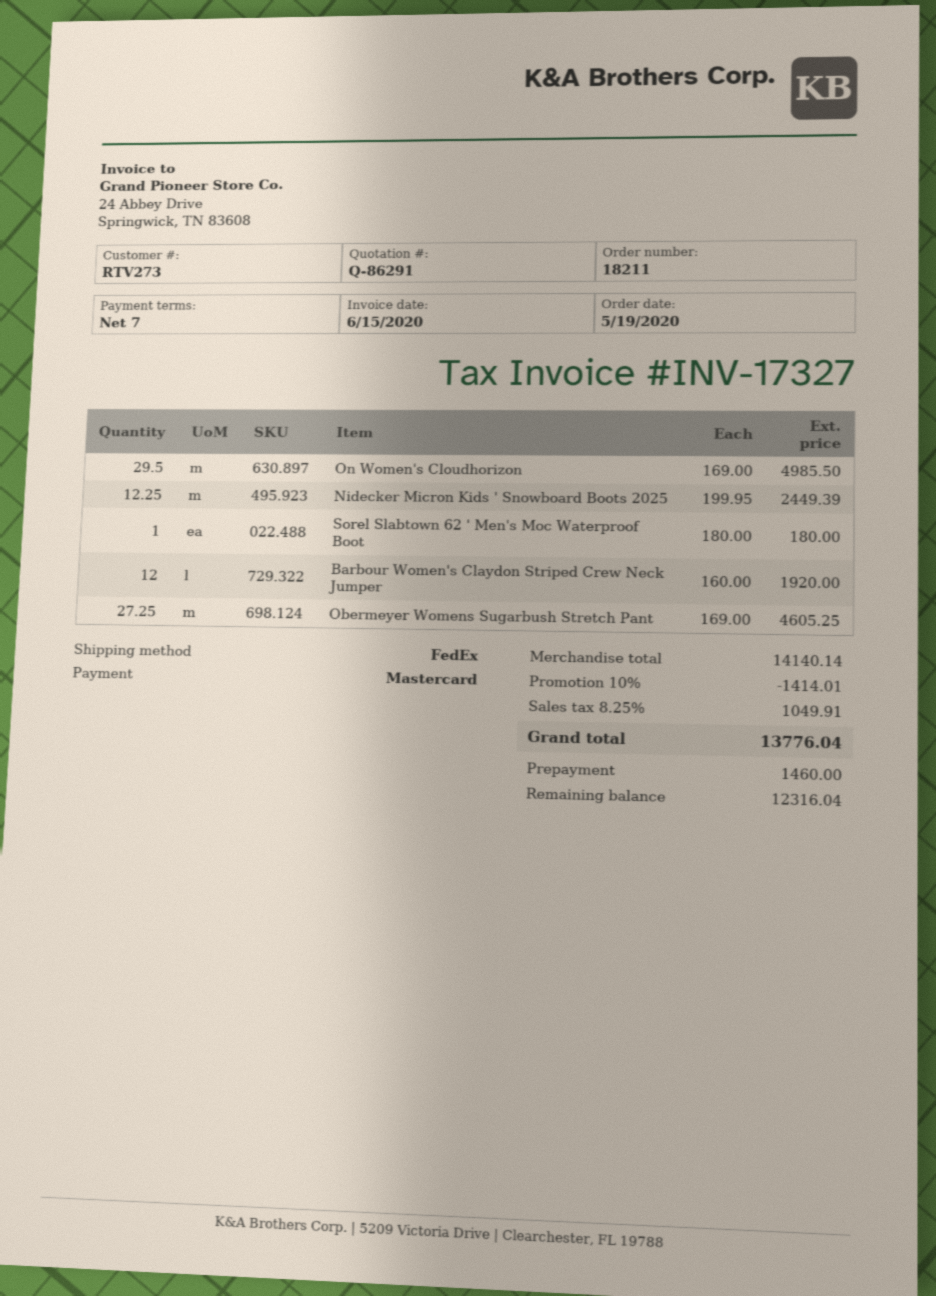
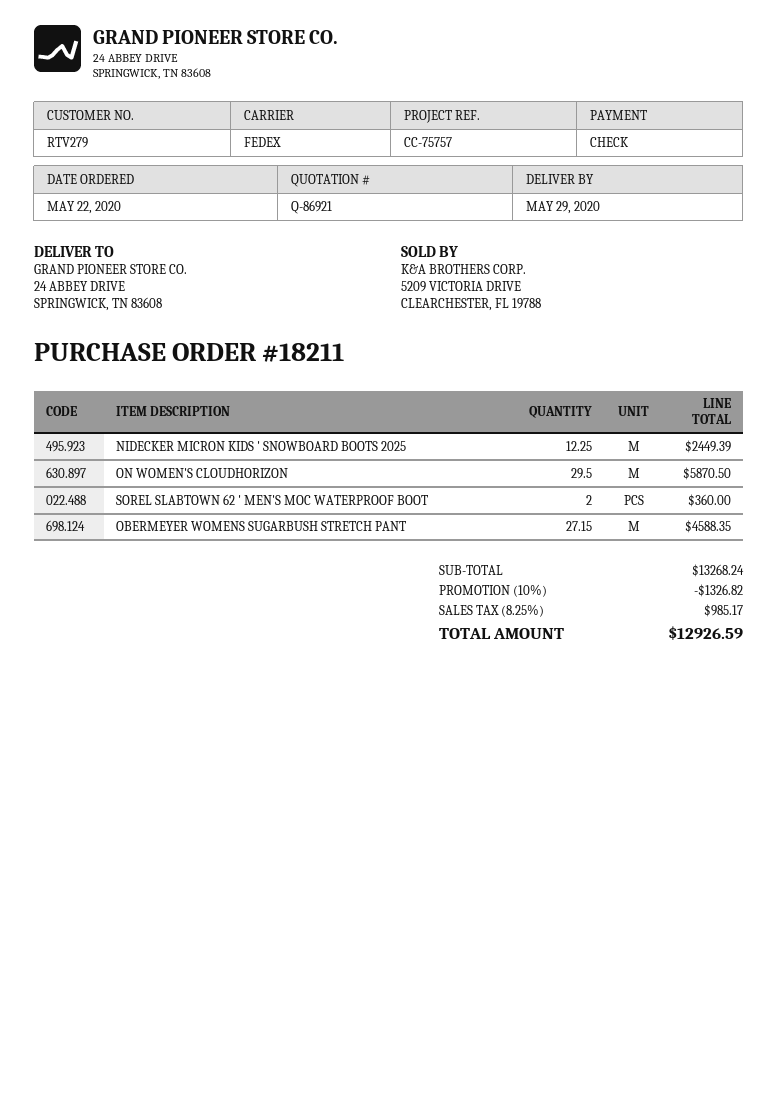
quote number: Q-86291 -> Q-86921
order date: 2020-05-19 -> 2020-05-22
customer number: RTV273 -> RTV279
payment method: Mastercard -> cheque
On Women's Cloudhorizon: 29.5 for 4985.50 -> 29.5 for 5870.50
Sorel Slabtown 62 ' Men's Moc Waterproof Boot: 1 for 180.00 -> 2 for 360.00
Barbour Women's Claydon Striped Crew Neck Jumper: 12 for 1920.00 -> none
Obermeyer Womens Sugarbush Stretch Pant: 27.25 for 4605.25 -> 27.15 for 4588.35
subtotal: 14140.14 -> 13268.24
discount: 10% = 1414.01 -> 10% = 1326.82
tax: 8.25% = 1049.91 -> 8.25% = 985.17
total: 13776.04 -> 12926.59

